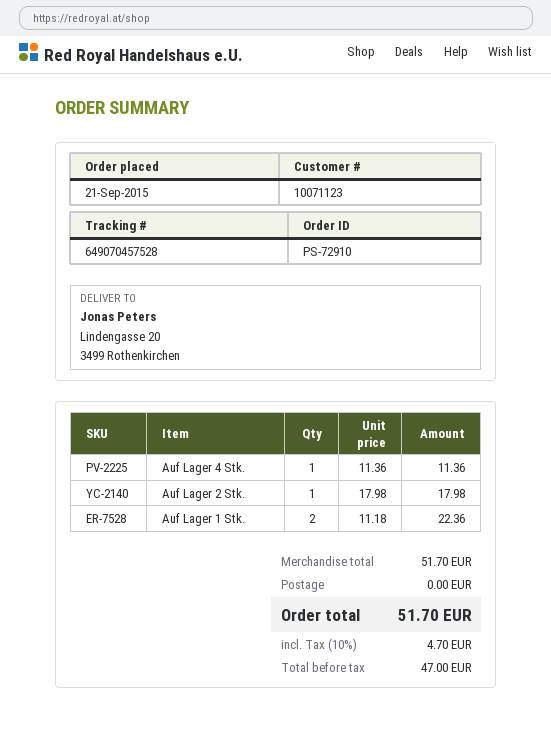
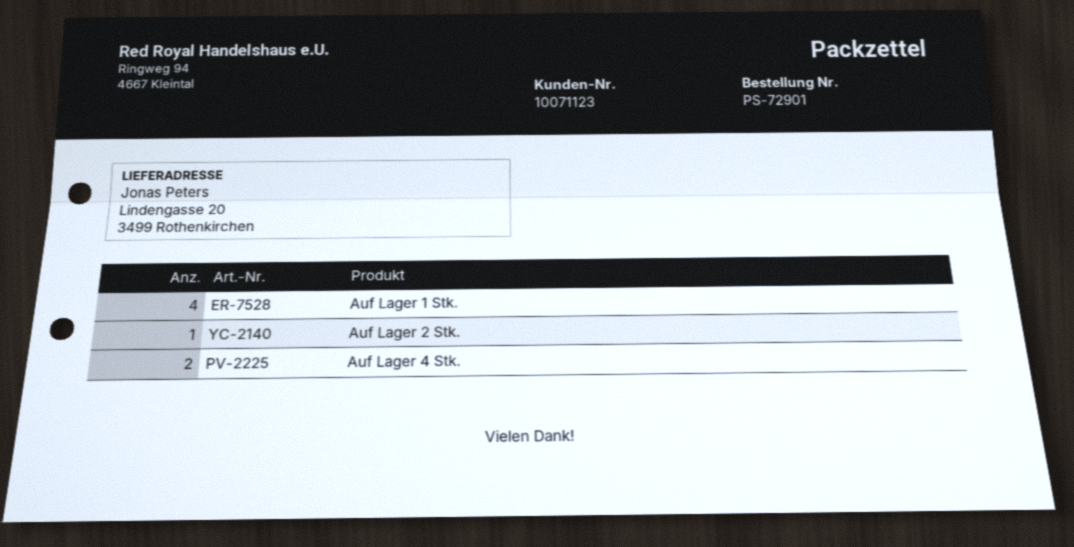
order number: PS-72910 -> PS-72901
Auf Lager 4 Stk.: 1 -> 2
Auf Lager 1 Stk.: 2 -> 4

